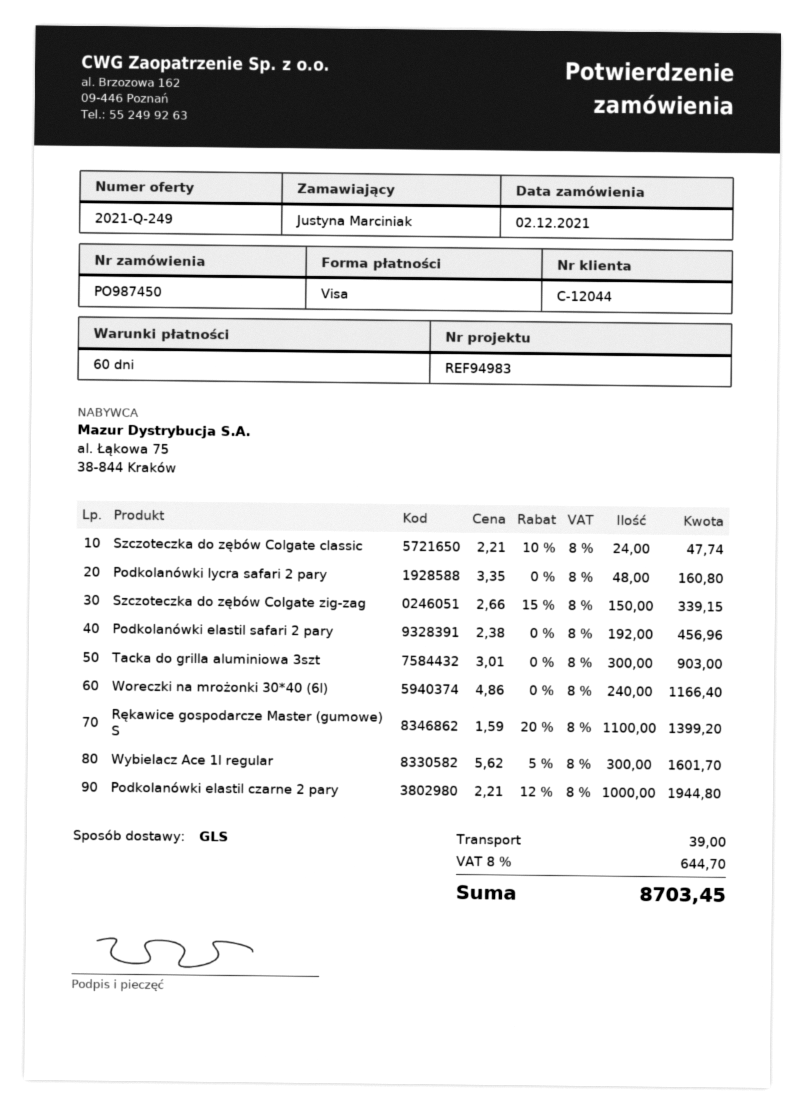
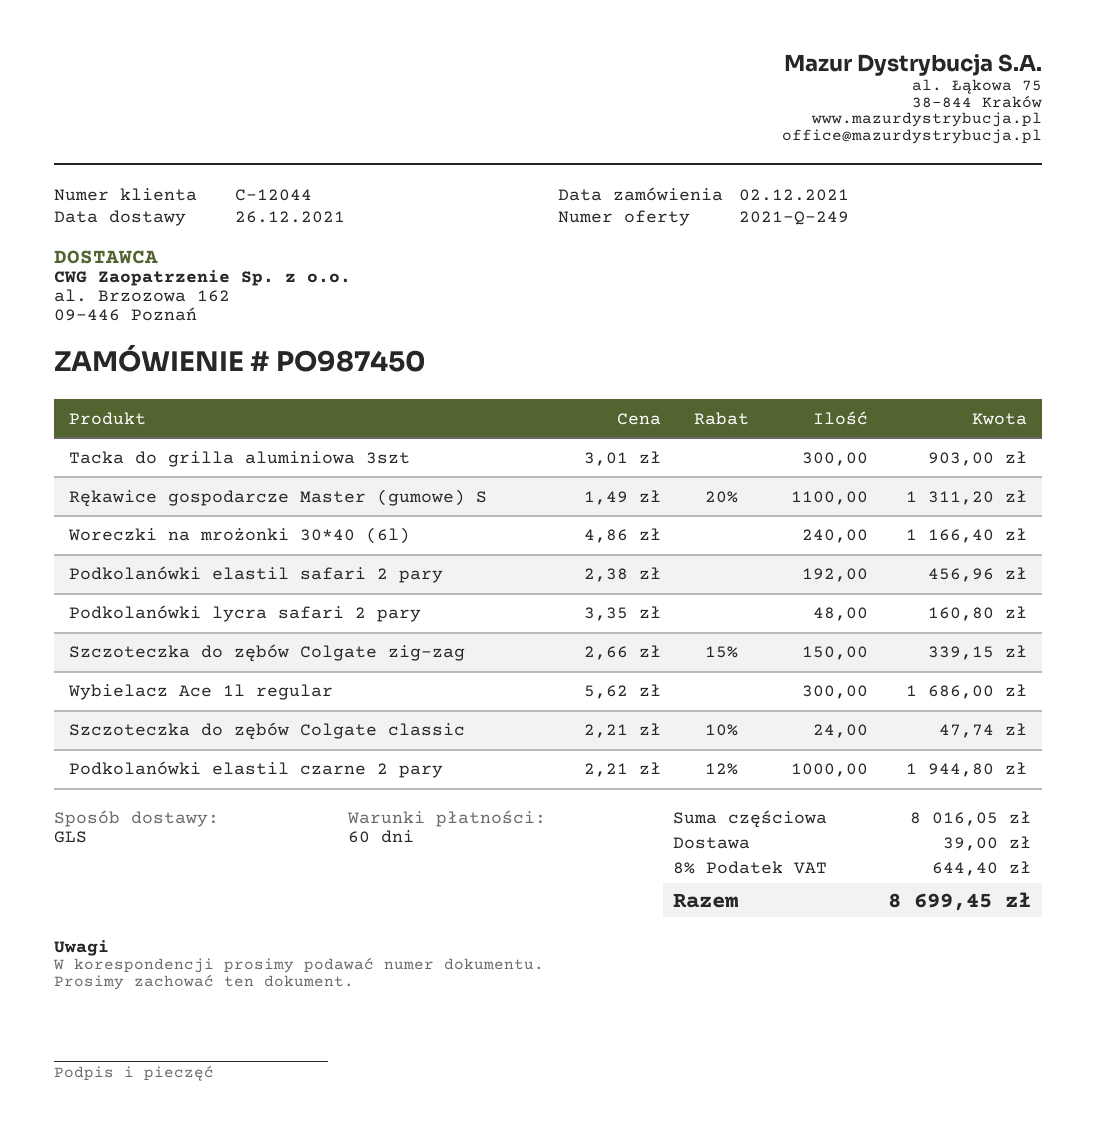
Rękawice gospodarcze Master (gumowe) S: 1100 x 1.59 - 20% = 1399.20 -> 1100 x 1.49 - 20% = 1311.20
Wybielacz Ace 1l regular: 300 x 5.62 - 5% = 1601.70 -> 300 x 5.62 = 1686.00
tax: 8% = 644.70 -> 8% = 644.40
total: 8703.45 -> 8699.45

